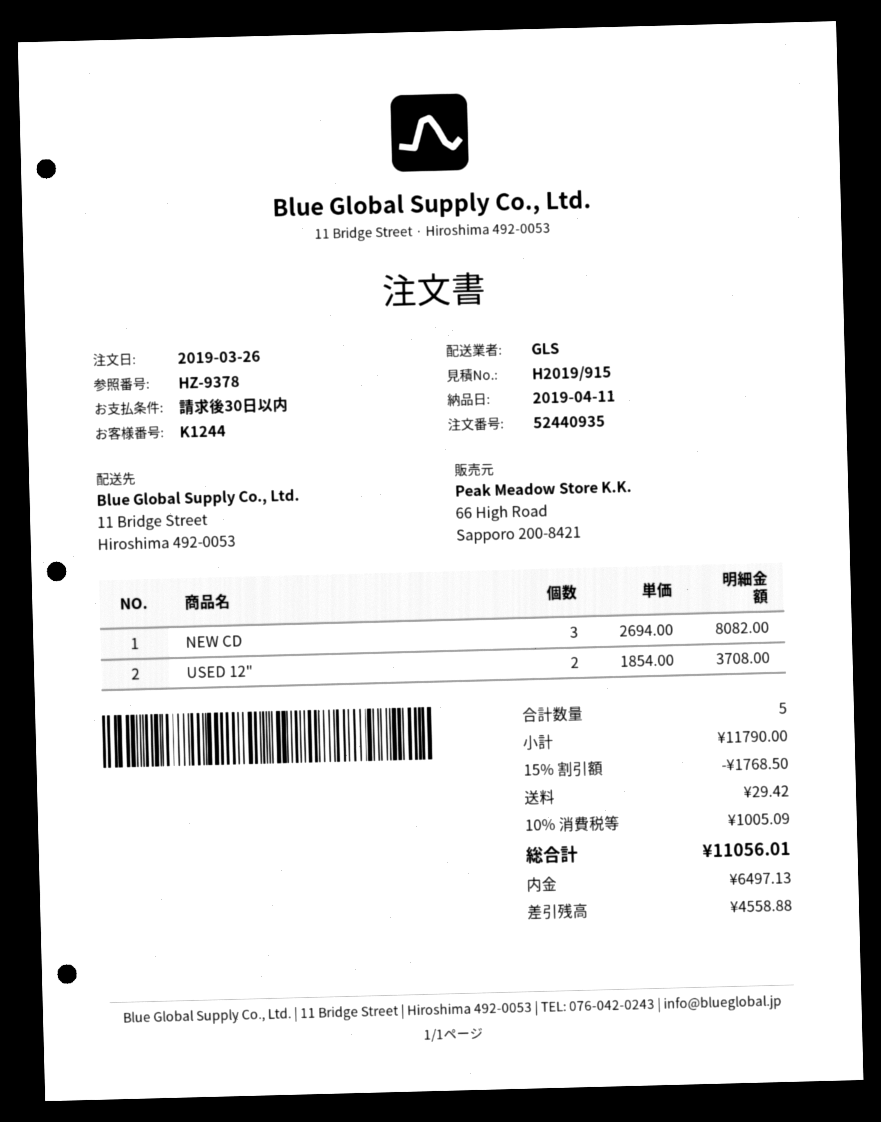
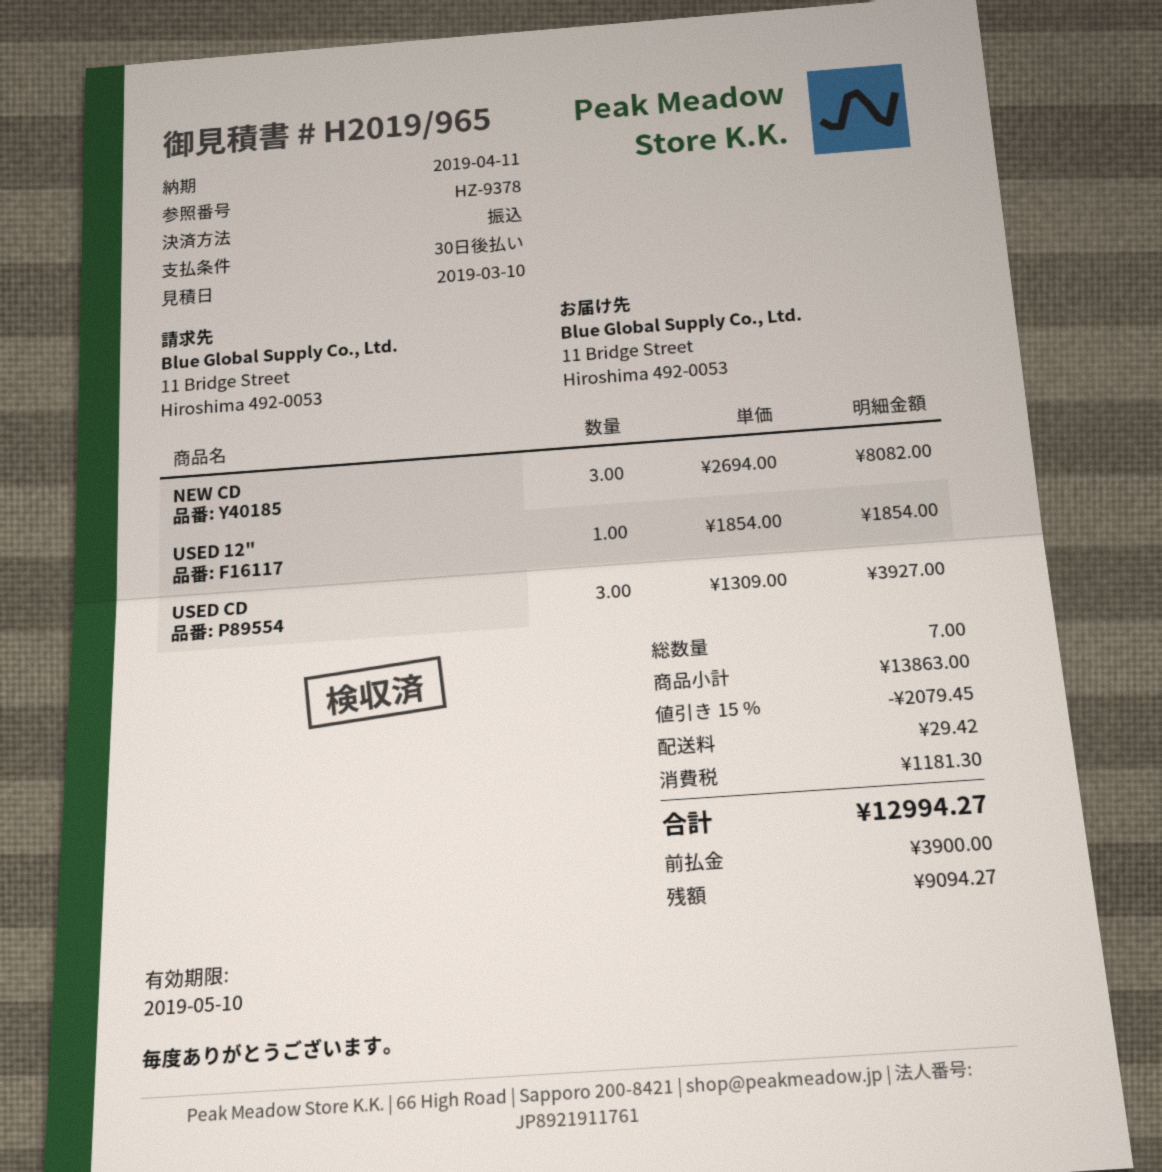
quote number: H2019/915 -> H2019/965
USED 12": 2 x 1854.00 = 3708.00 -> 1 x 1854.00 = 1854.00
USED CD: none -> 3 x 1309.00 = 3927.00
total quantity: 5 -> 7
subtotal: 11790.00 -> 13863.00
discount: 15% = 1768.50 -> 15% = 2079.45
tax: 1005.09 -> 1181.30
total: 11056.01 -> 12994.27
deposit: 6497.13 -> 3900.00
balance: 4558.88 -> 9094.27

